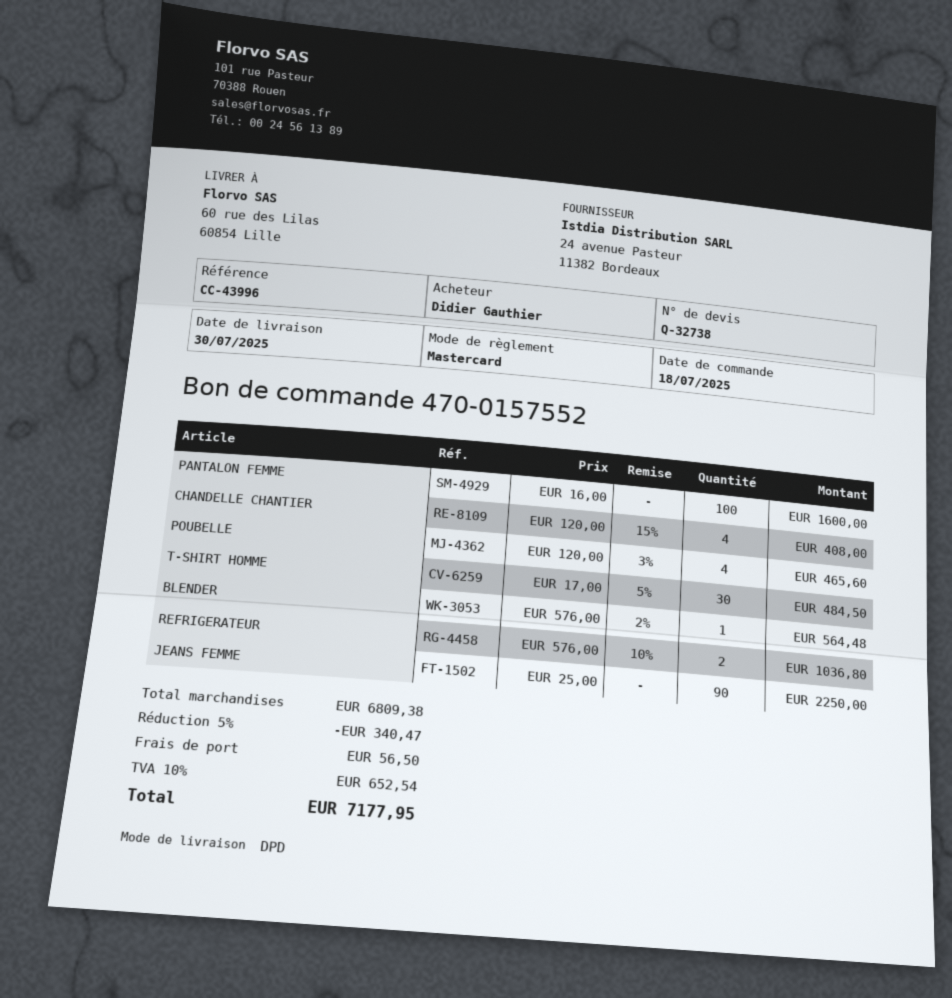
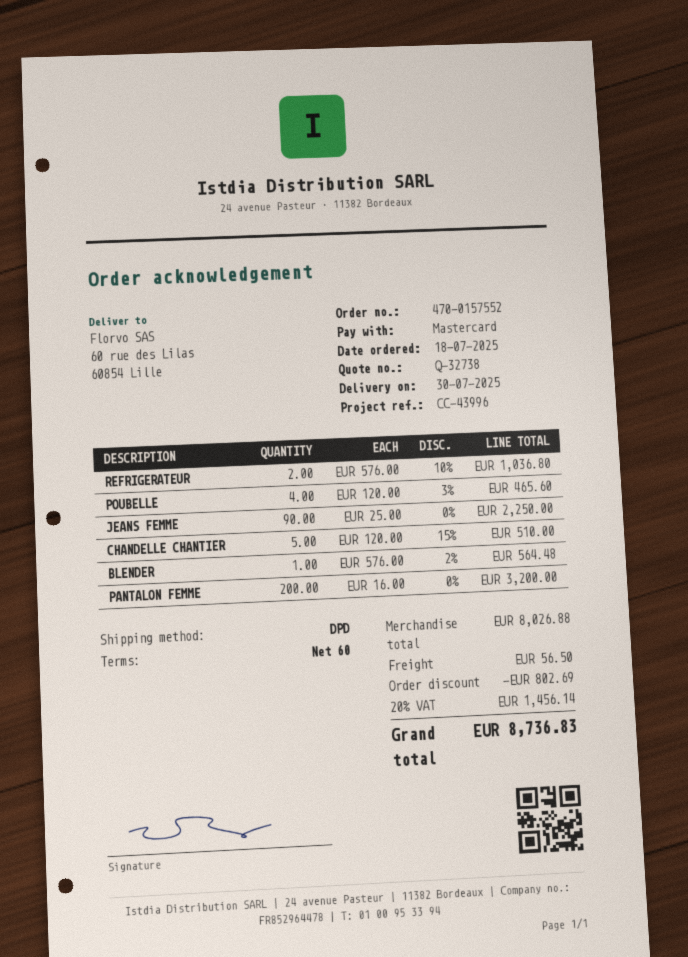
PANTALON FEMME: 100 x 16.00 = 1600.00 -> 200 x 16.00 = 3200.00
CHANDELLE CHANTIER: 4 x 120.00 - 15% = 408.00 -> 5 x 120.00 - 15% = 510.00
T-SHIRT HOMME: 30 x 17.00 - 5% = 484.50 -> none
subtotal: 6809.38 -> 8026.88
discount: 340.47 -> 802.69
tax: 10% = 652.54 -> 20% = 1456.14
total: 7177.95 -> 8736.83

